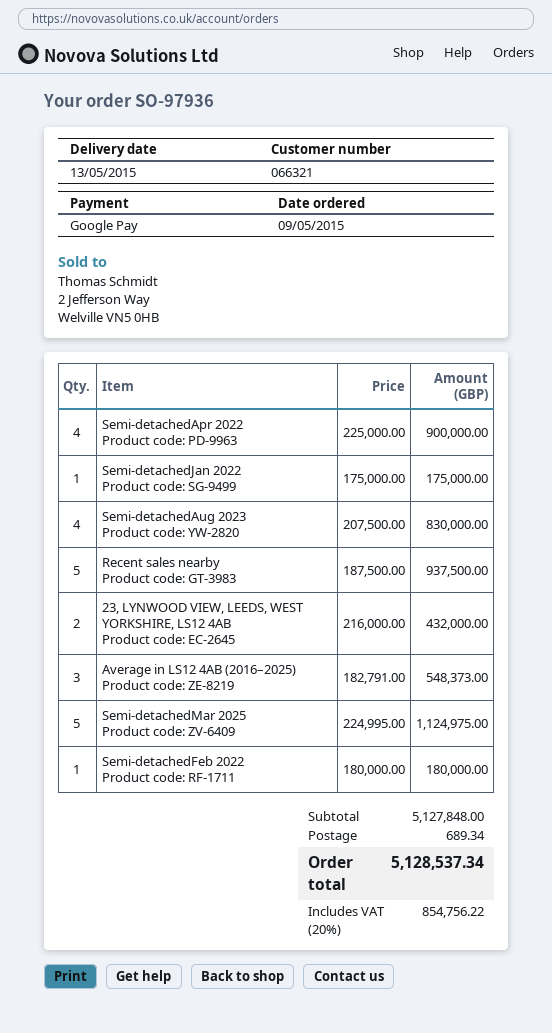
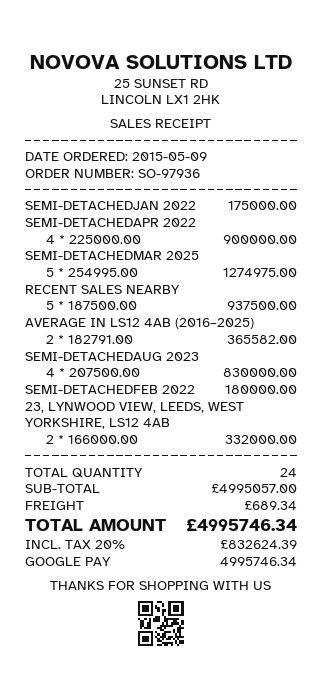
23, LYNWOOD VIEW, LEEDS, WEST YORKSHIRE, LS12 4AB: 2 x 216000.00 = 432000.00 -> 2 x 166000.00 = 332000.00
Average in LS12 4AB (2016–2025): 3 x 182791.00 = 548373.00 -> 2 x 182791.00 = 365582.00
Semi-detachedMar 2025: 5 x 224995.00 = 1124975.00 -> 5 x 254995.00 = 1274975.00
subtotal: 5127848.00 -> 4995057.00
tax: 20% = 854756.22 -> 20% = 832624.39
total: 5128537.34 -> 4995746.34

